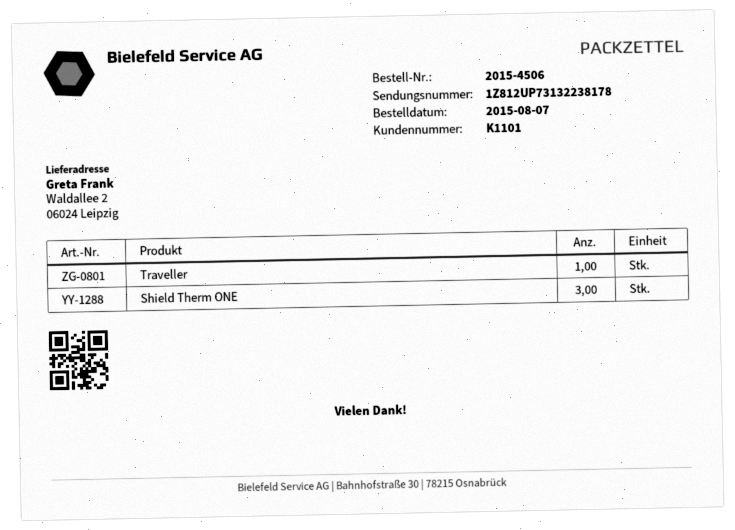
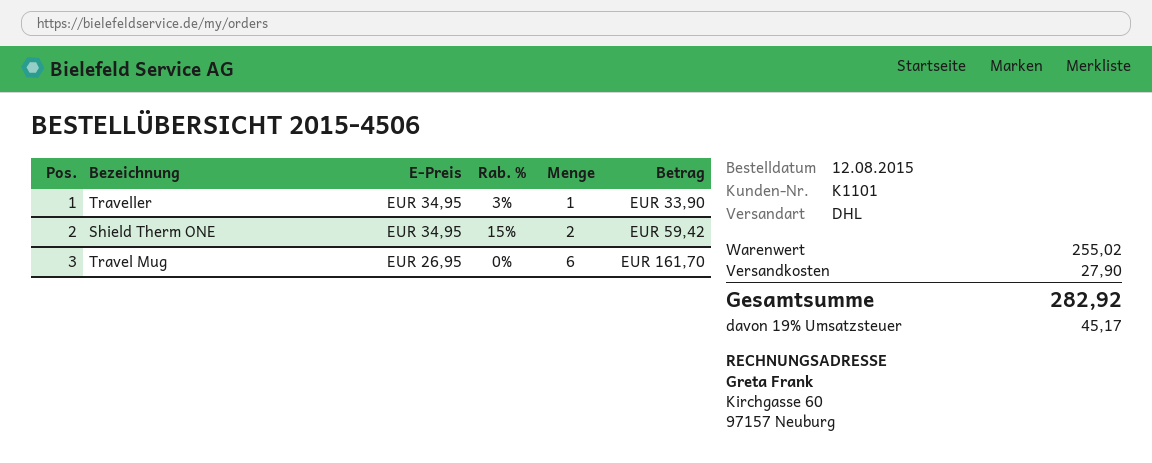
order date: 2015-08-07 -> 2015-08-12
Shield Therm ONE: 3 -> 2
Travel Mug: none -> 6

